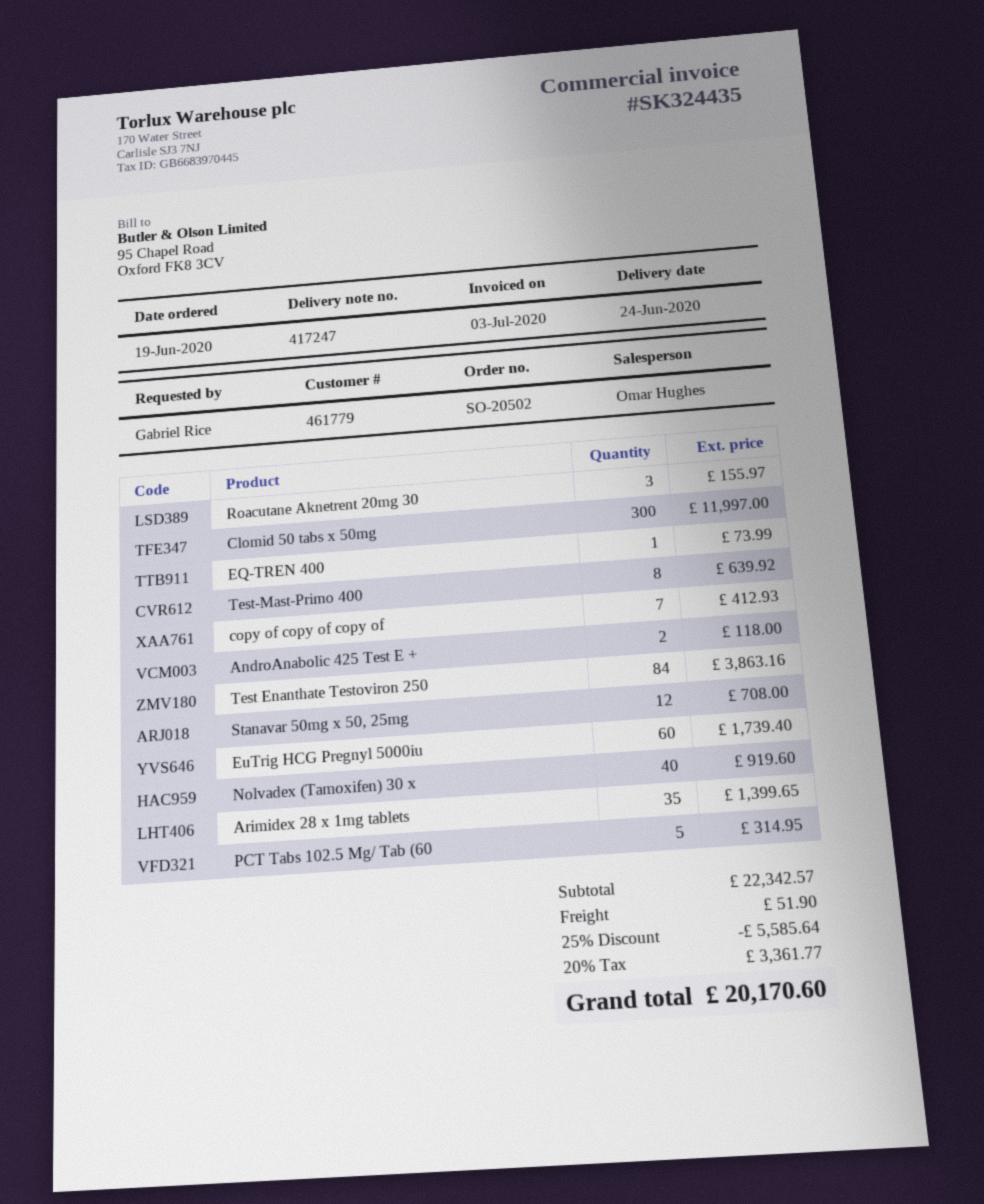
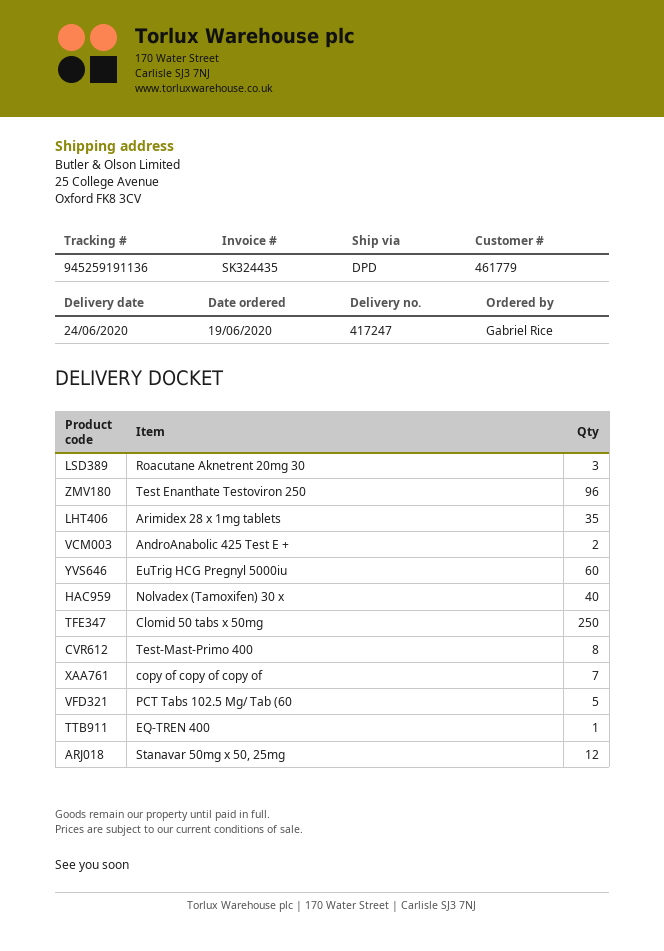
Clomid 50 tabs x 50mg: 300 -> 250
Test Enanthate Testoviron 250: 84 -> 96

